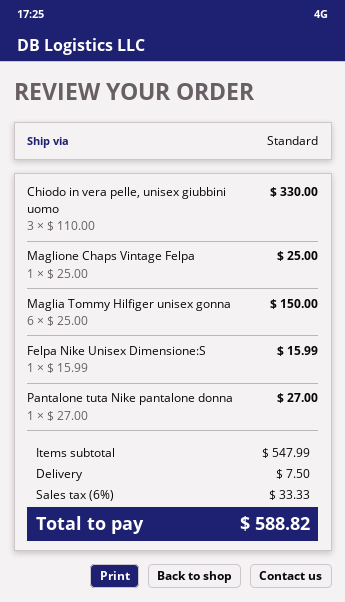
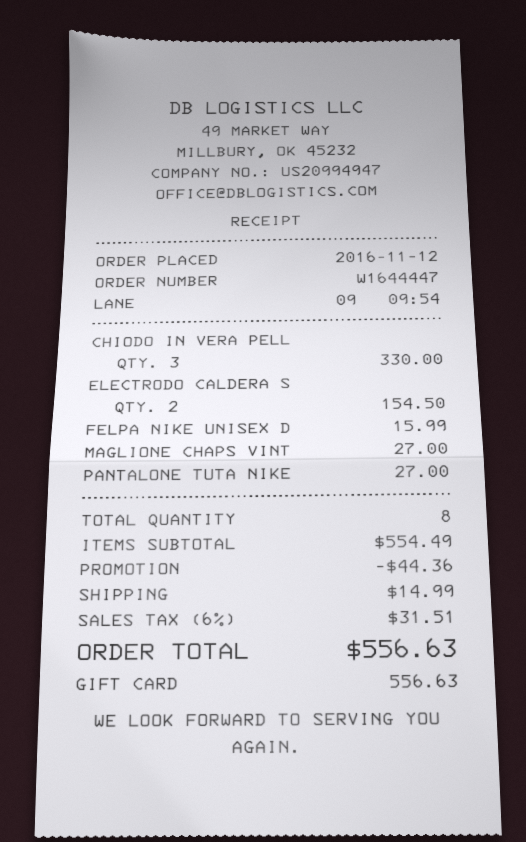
Maglione Chaps Vintage Felpa: 1 for 25.00 -> 1 for 27.00
Maglia Tommy Hilfiger unisex gonna: 6 for 150.00 -> none
ELECTRODO CALDERA S: none -> 2 for 154.50
subtotal: 547.99 -> 554.49
discount: none -> 44.36
shipping: 7.50 -> 14.99
tax: 6% = 33.33 -> 6% = 31.51
total: 588.82 -> 556.63

